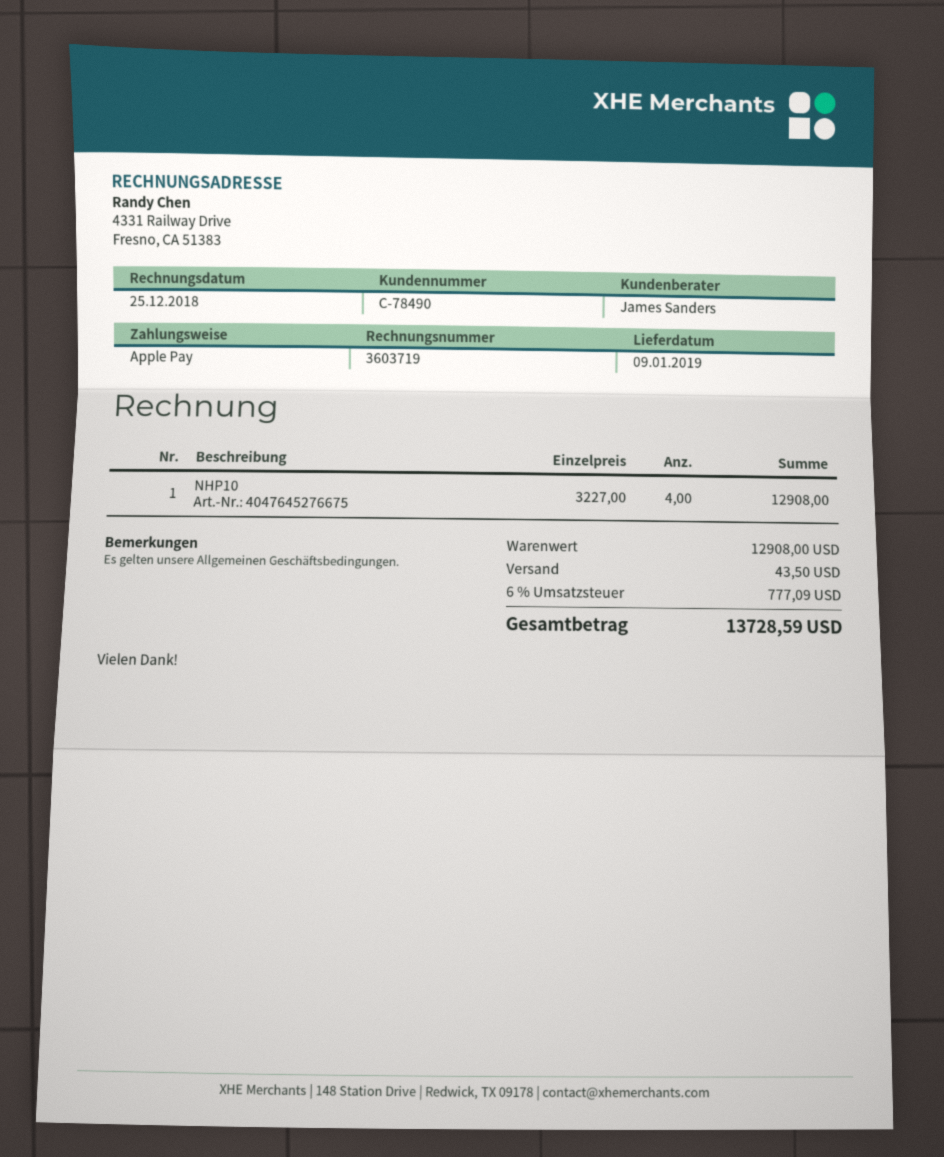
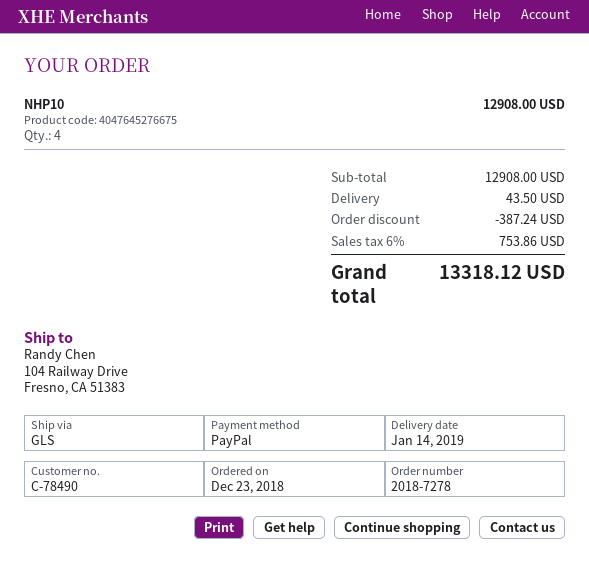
delivery date: 2019-01-09 -> 2019-01-14
payment method: Apple Pay -> PayPal
discount: none -> 387.24
tax: 6% = 777.09 -> 6% = 753.86
total: 13728.59 -> 13318.12

